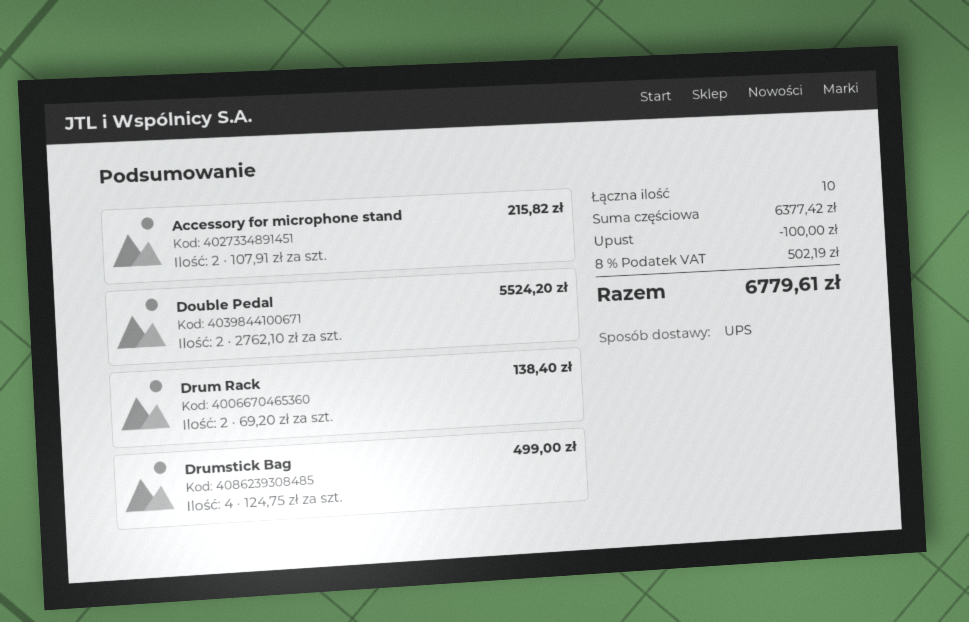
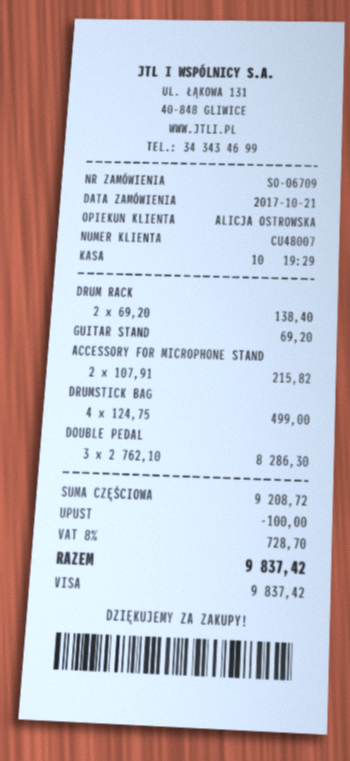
Double Pedal: 2 x 2762.10 = 5524.20 -> 3 x 2762.10 = 8286.30
GUITAR STAND: none -> 1 x 69.20 = 69.20
subtotal: 6377.42 -> 9208.72
tax: 8% = 502.19 -> 8% = 728.70
total: 6779.61 -> 9837.42

